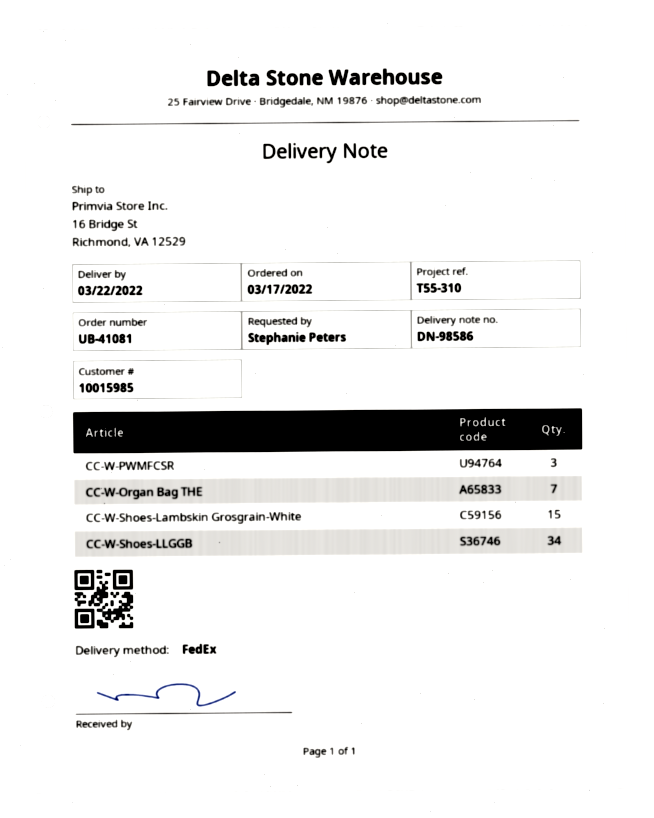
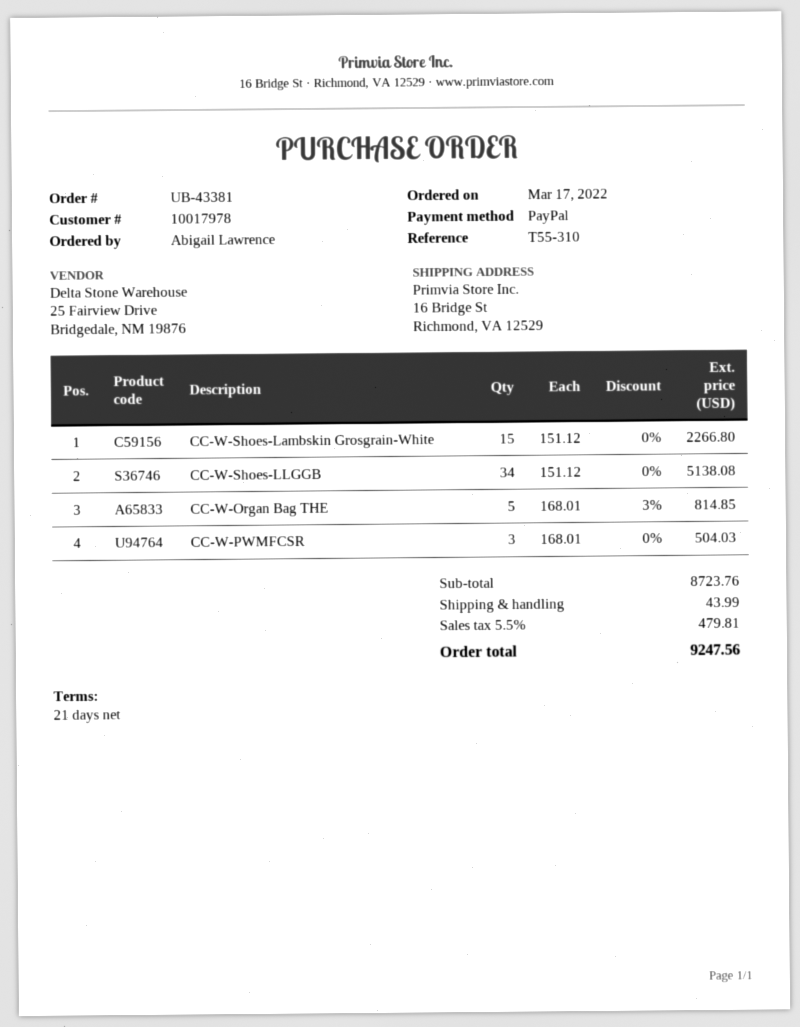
order number: UB-41081 -> UB-43381
customer number: 10015985 -> 10017978
ordered by: Stephanie Peters -> Abigail Lawrence
CC-W-Organ Bag THE: 7 -> 5

